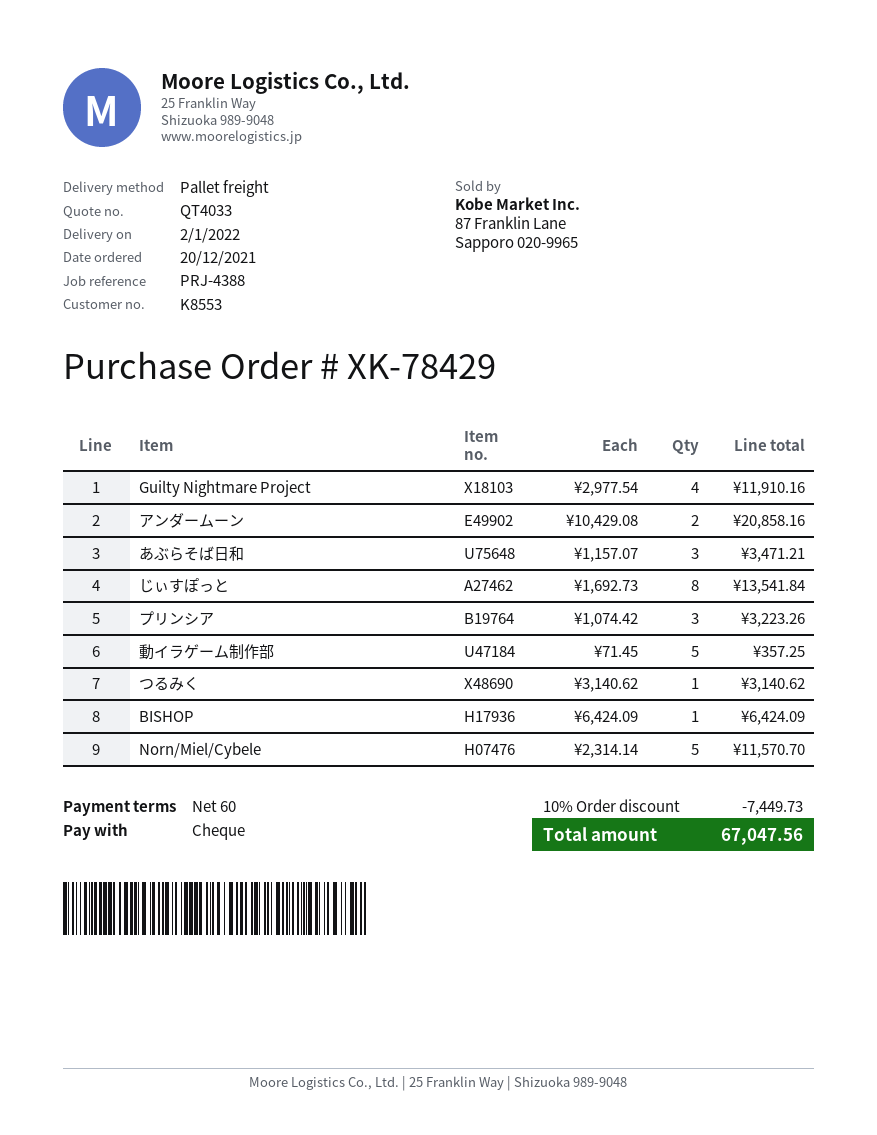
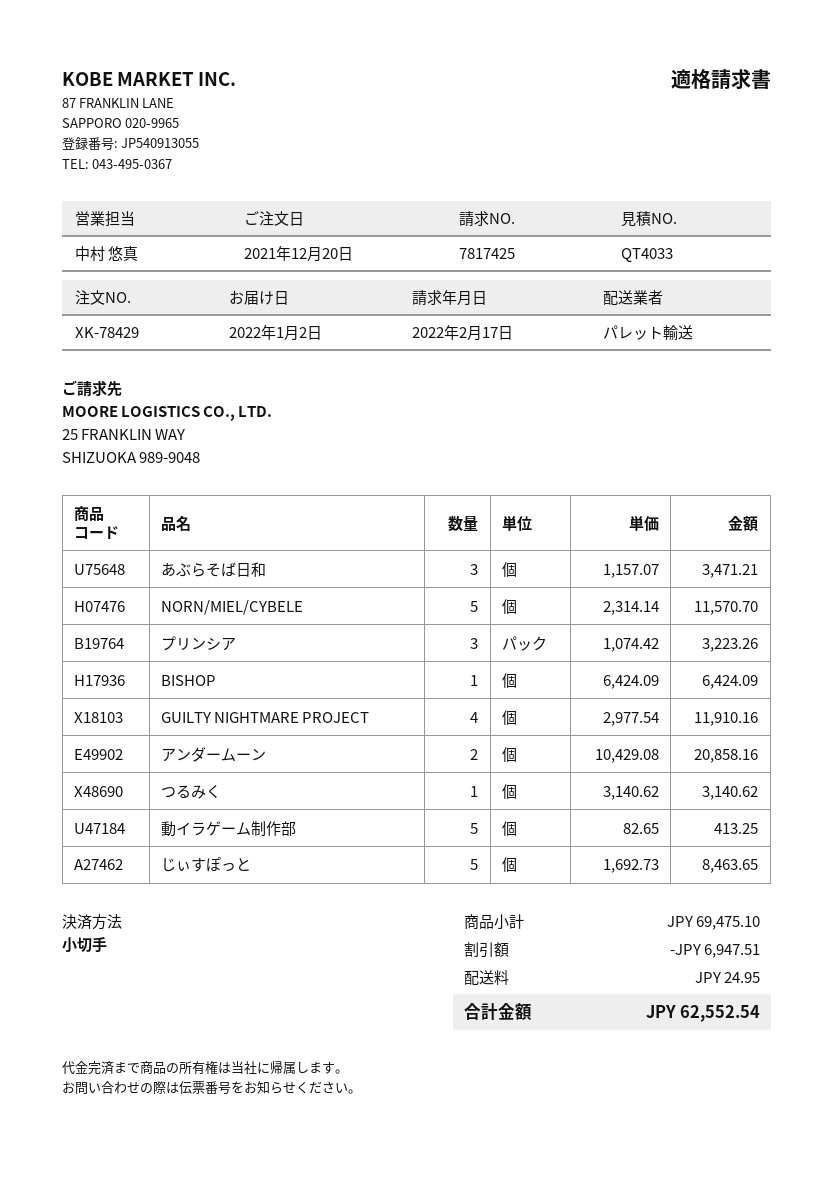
じぃすぽっと: 8 x 1692.73 = 13541.84 -> 5 x 1692.73 = 8463.65
動イラゲーム制作部: 5 x 71.45 = 357.25 -> 5 x 82.65 = 413.25
discount: 7449.73 -> 6947.51
shipping: none -> 24.95
total: 67047.56 -> 62552.54

